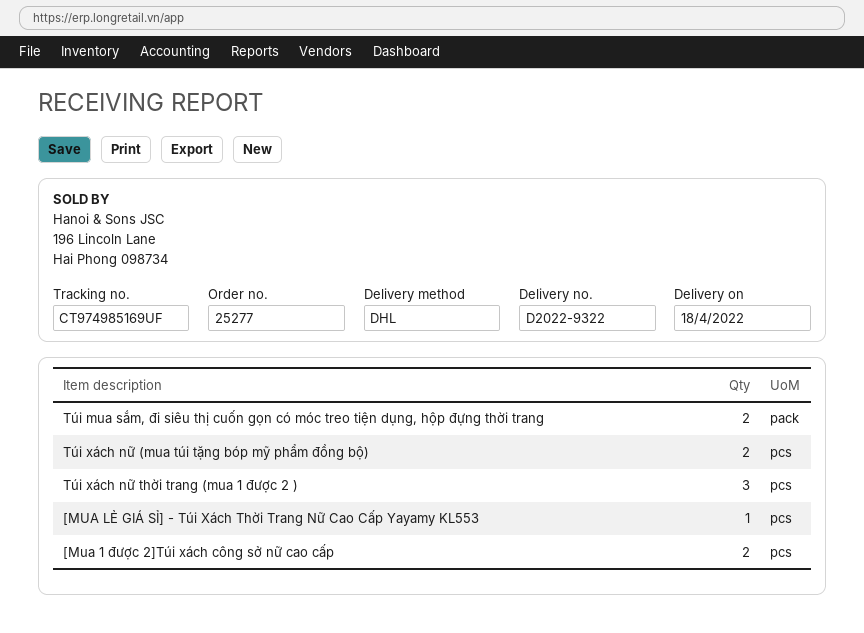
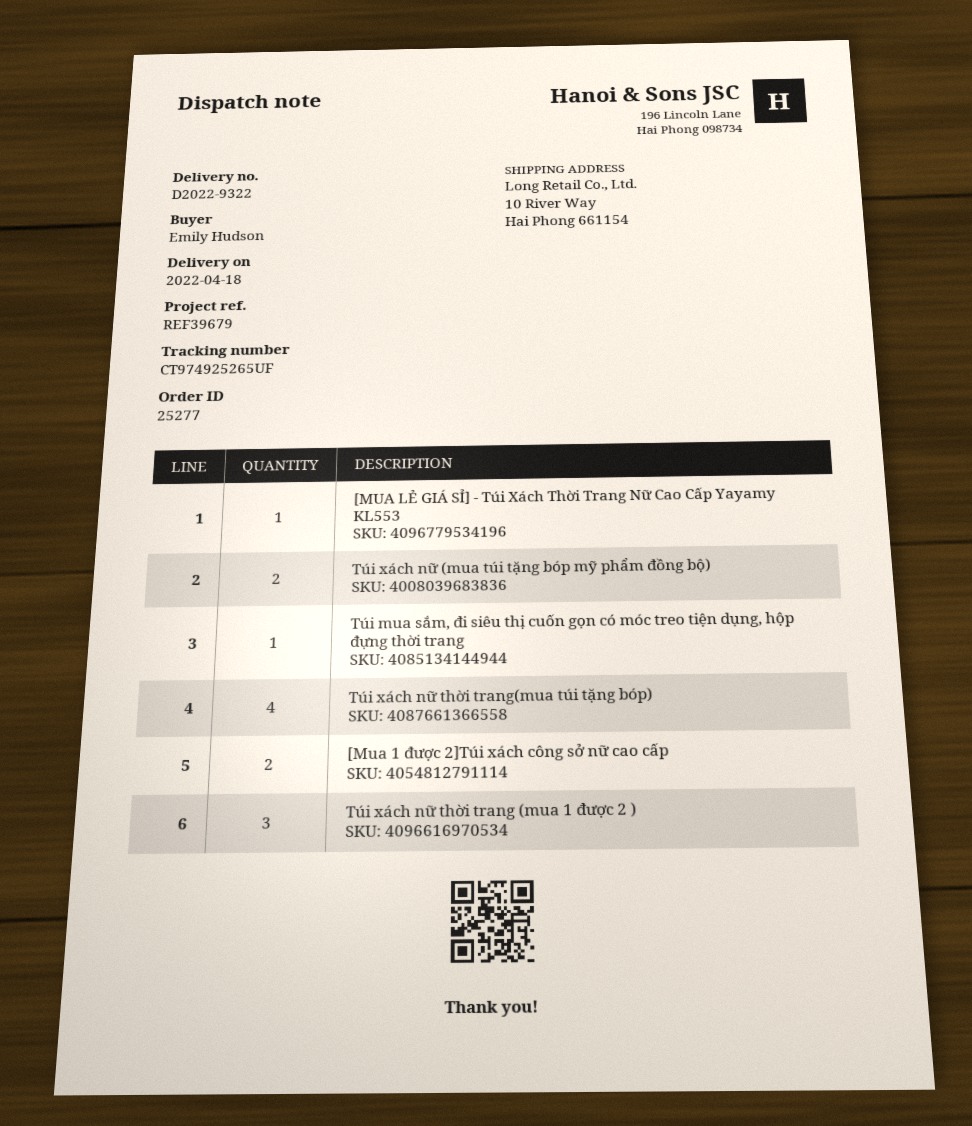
tracking number: CT974985169UF -> CT974925265UF
Túi mua sắm, đi siêu thị cuốn gọn có móc treo tiện dụng, hộp đựng thời trang: 2 -> 1
Túi xách nữ thời trang(mua túi tặng bóp): none -> 4

